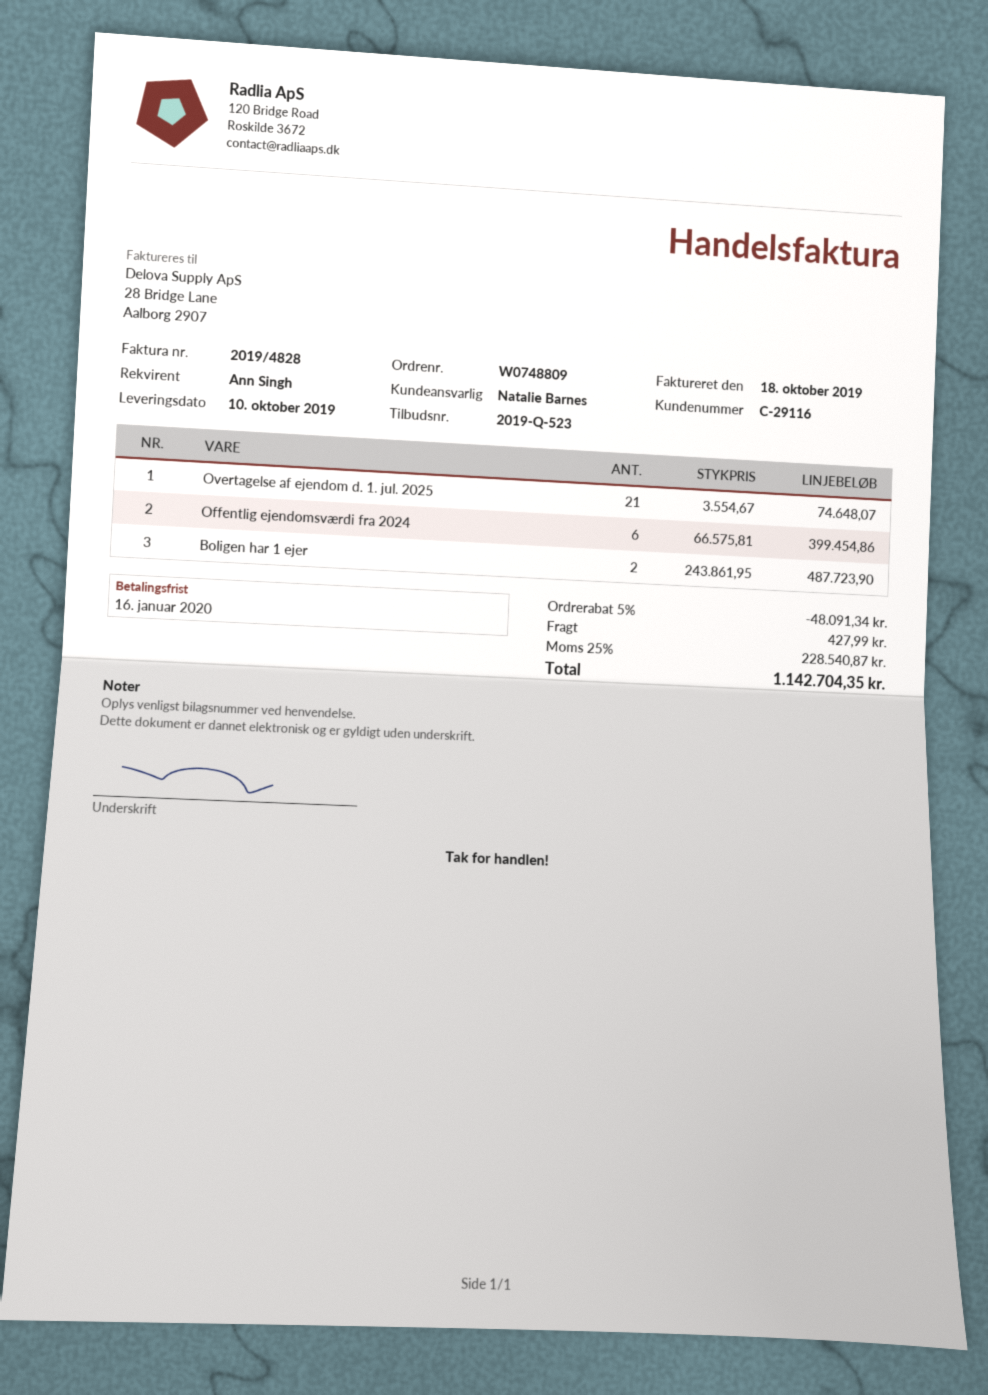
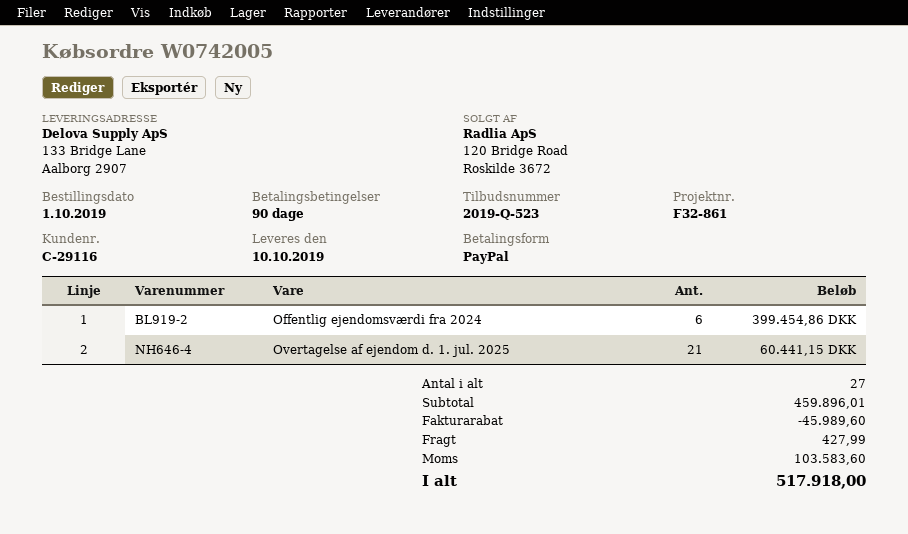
order number: W0748809 -> W0742005
Overtagelse af ejendom d. 1. jul. 2025: 21 for 74648.07 -> 21 for 60441.15
Boligen har 1 ejer: 2 for 487723.90 -> none
discount: 48091.34 -> 45989.60
tax: 228540.87 -> 103583.60
total: 1142704.35 -> 517918.00

